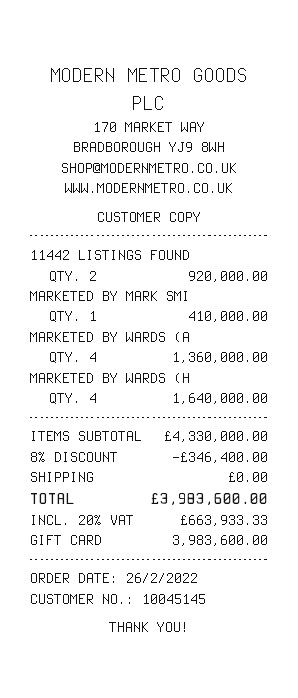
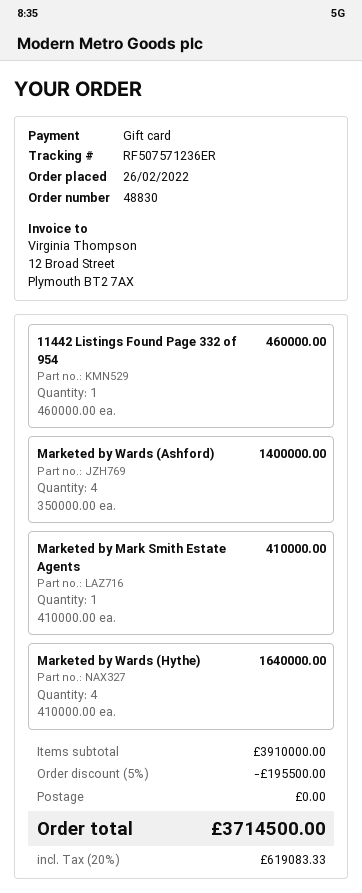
11442 LISTINGS FOUND: 2 for 920000.00 -> 1 for 460000.00
MARKETED BY WARDS (A: 4 for 1360000.00 -> 4 for 1400000.00
subtotal: 4330000.00 -> 3910000.00
discount: 8% = 346400.00 -> 5% = 195500.00
tax: 20% = 663933.33 -> 20% = 619083.33
total: 3983600.00 -> 3714500.00

